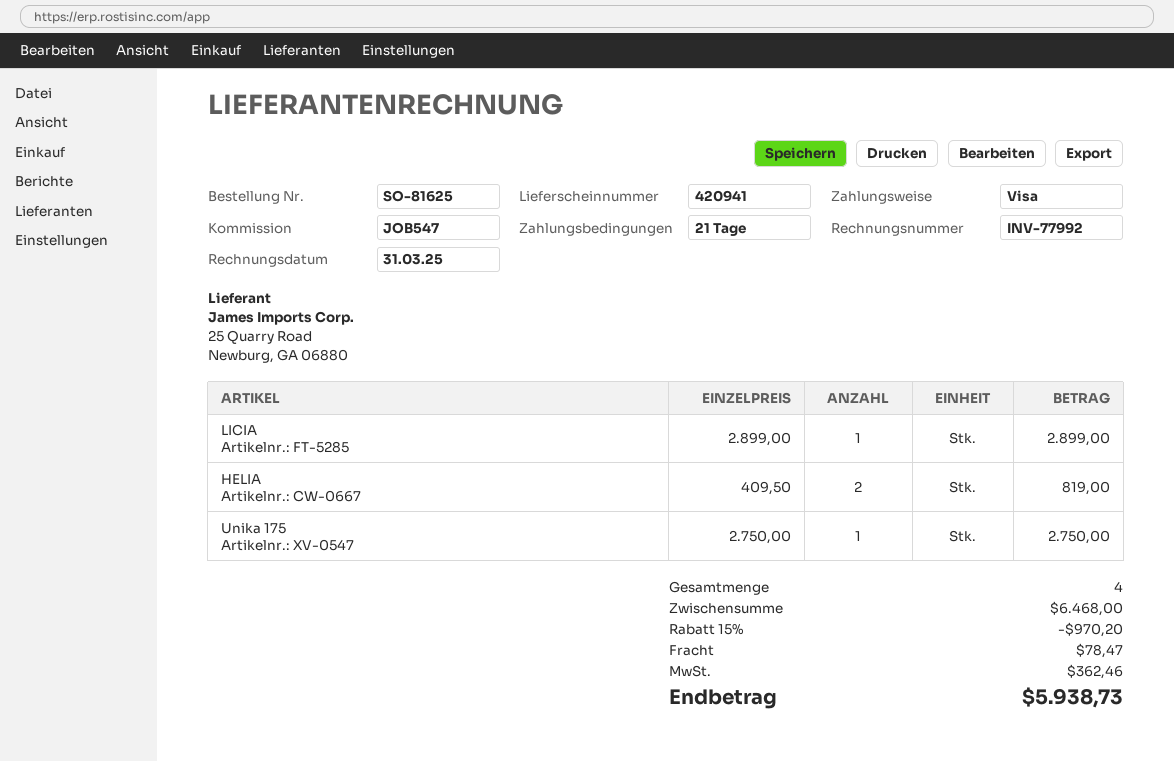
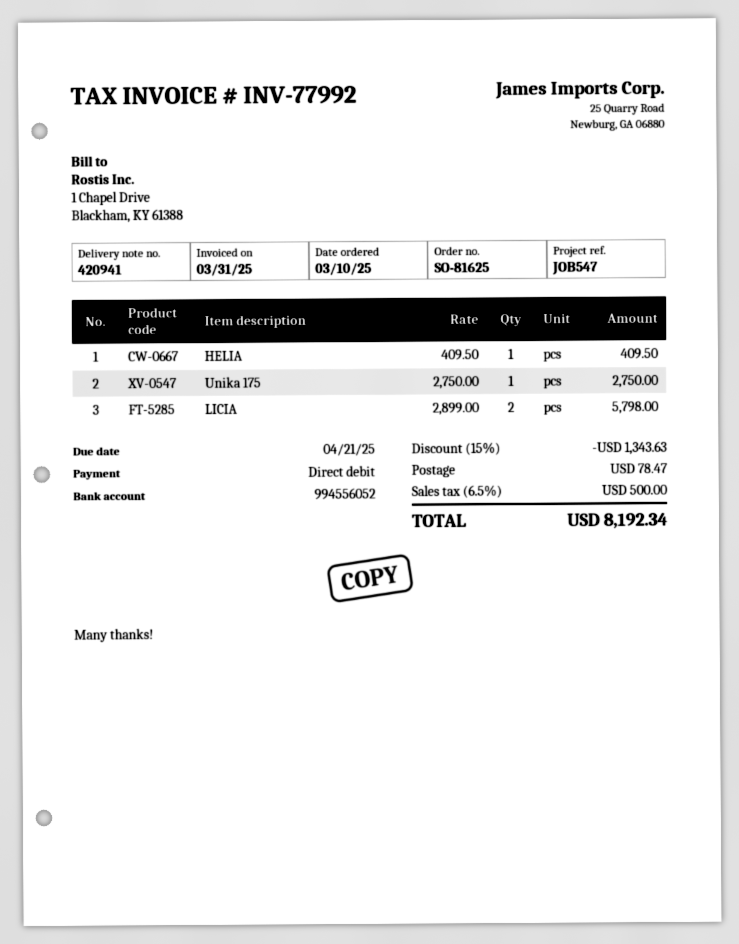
payment method: Visa -> direct debit
LICIA: 1 x 2899.00 = 2899.00 -> 2 x 2899.00 = 5798.00
HELIA: 2 x 409.50 = 819.00 -> 1 x 409.50 = 409.50
discount: 15% = 970.20 -> 15% = 1343.63
tax: 362.46 -> 500.00
total: 5938.73 -> 8192.34

